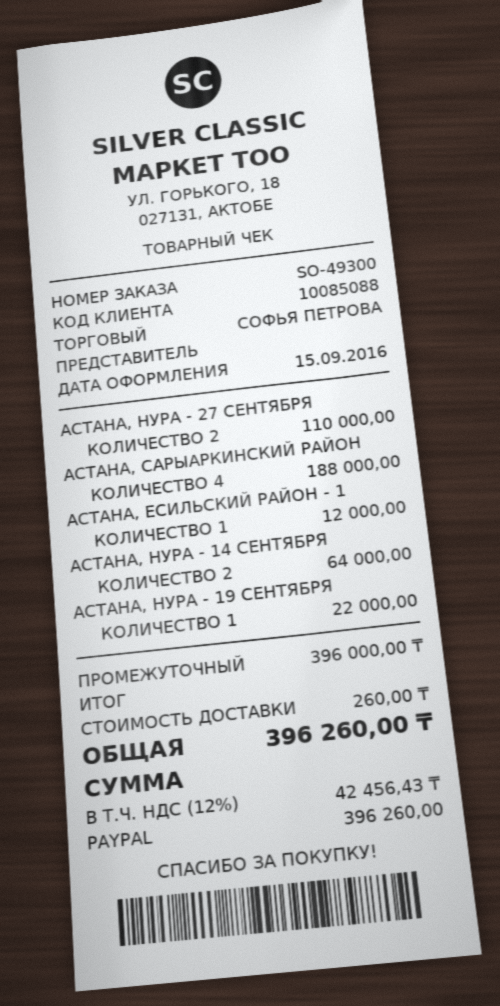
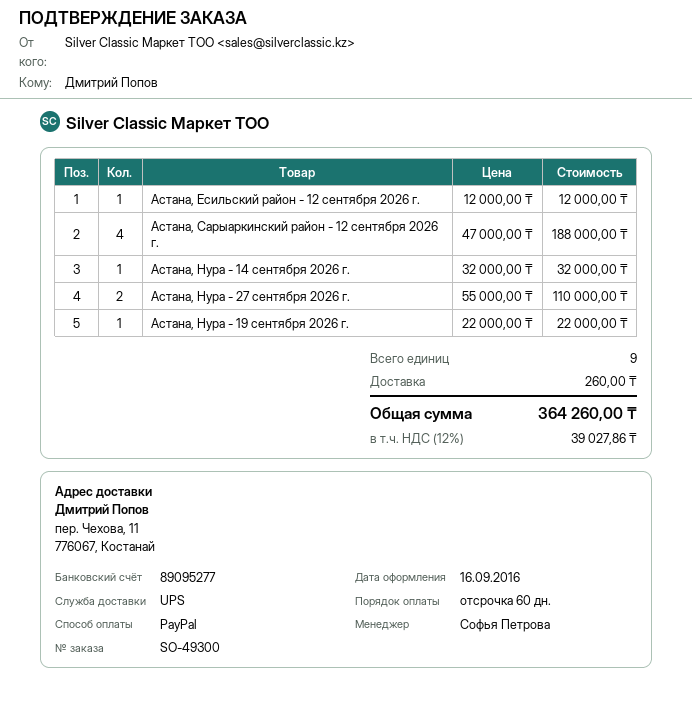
order date: 2016-09-15 -> 2016-09-16
АСТАНА, НУРА - 14 СЕНТЯБРЯ: 2 for 64000.00 -> 1 for 32000.00
tax: 12% = 42456.43 -> 12% = 39027.86
total: 396260.00 -> 364260.00

